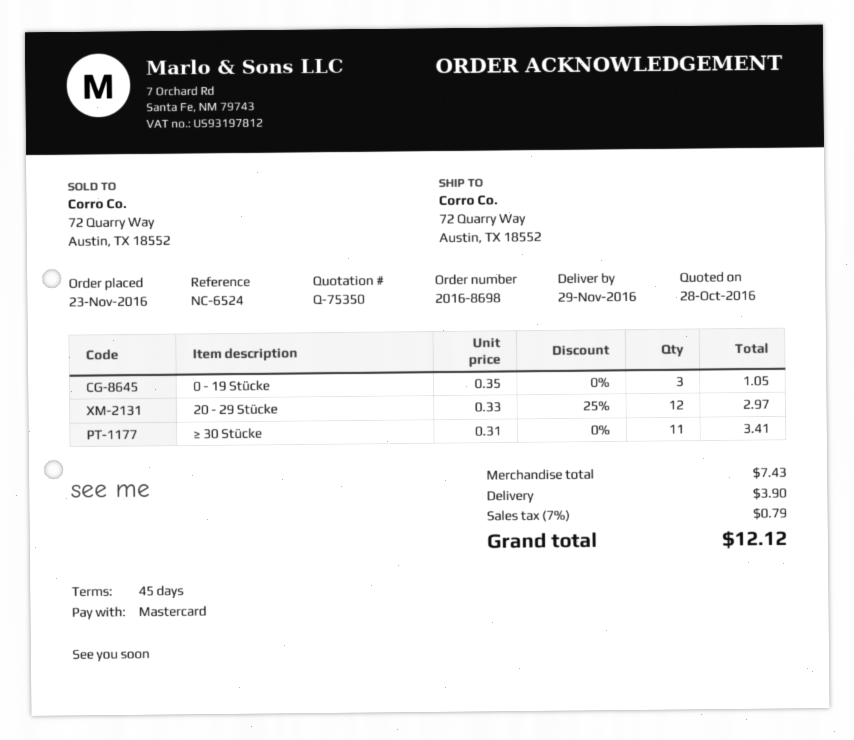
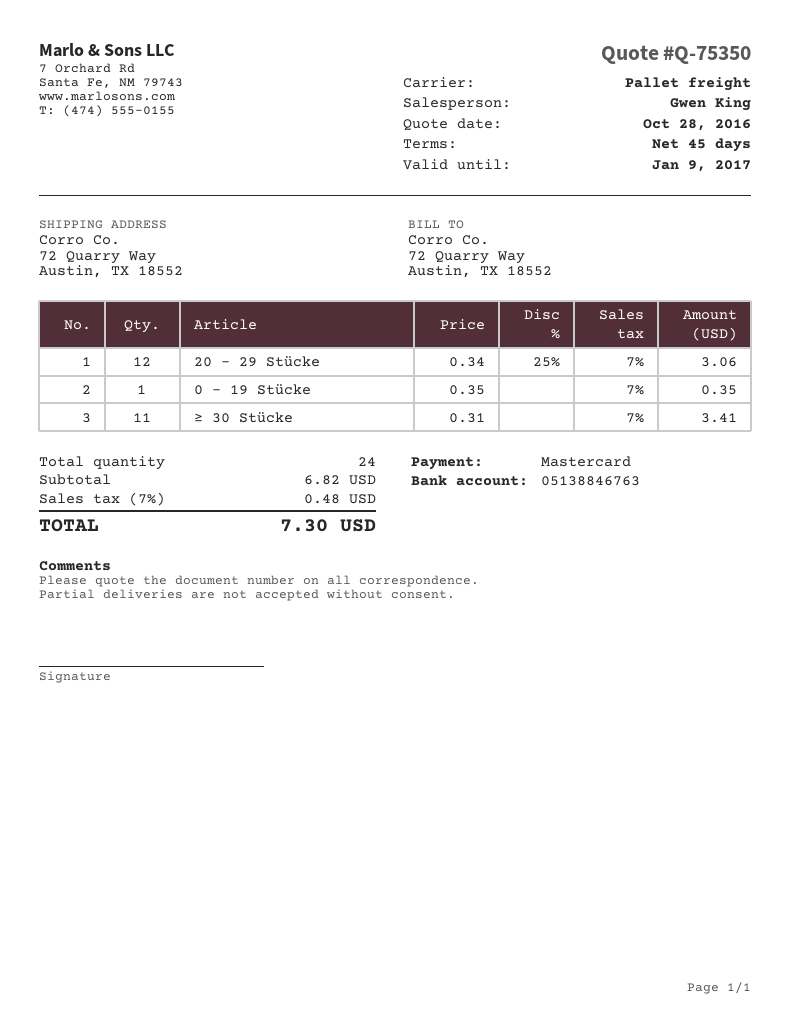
0 - 19 Stücke: 3 x 0.35 = 1.05 -> 1 x 0.35 = 0.35
20 - 29 Stücke: 12 x 0.33 - 25% = 2.97 -> 12 x 0.34 - 25% = 3.06
subtotal: 7.43 -> 6.82
shipping: 3.90 -> none
tax: 7% = 0.79 -> 7% = 0.48
total: 12.12 -> 7.30

